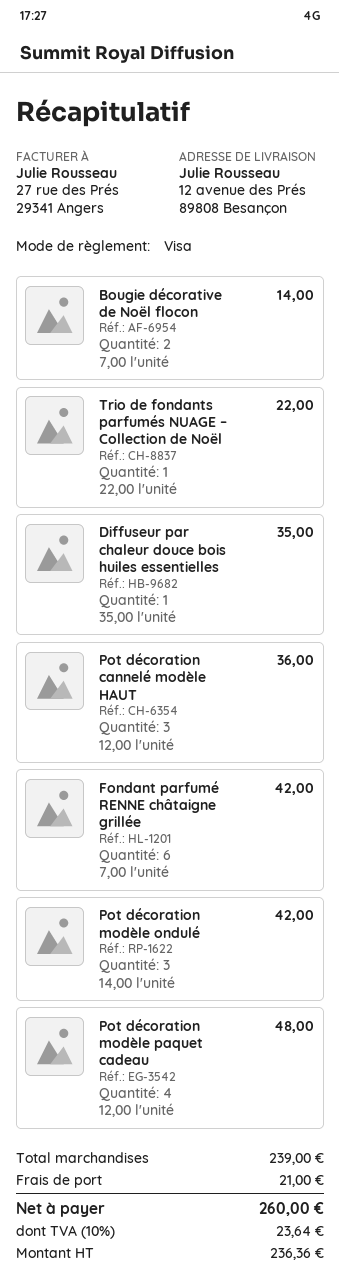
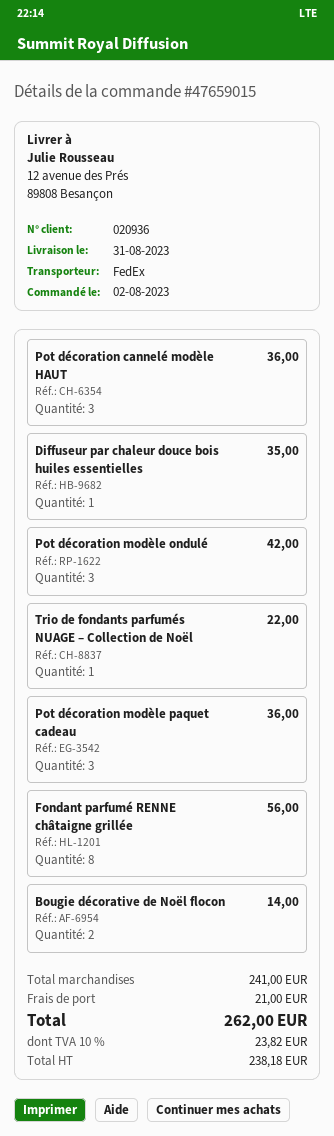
Fondant parfumé RENNE châtaigne grillée: 6 for 42.00 -> 8 for 56.00
Pot décoration modèle paquet cadeau: 4 for 48.00 -> 3 for 36.00
subtotal: 239.00 -> 241.00
net: 236.36 -> 238.18
tax: 10% = 23.64 -> 10% = 23.82
total: 260.00 -> 262.00

